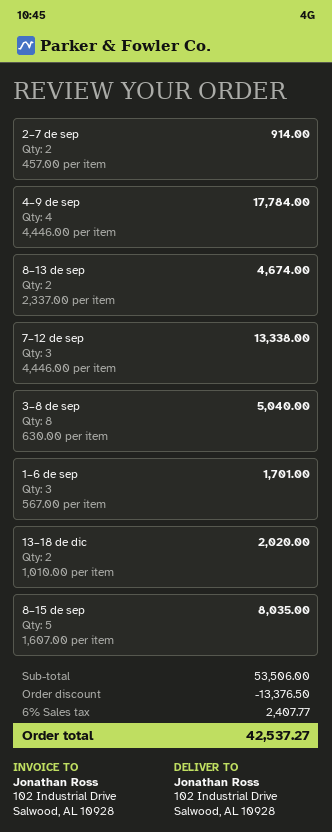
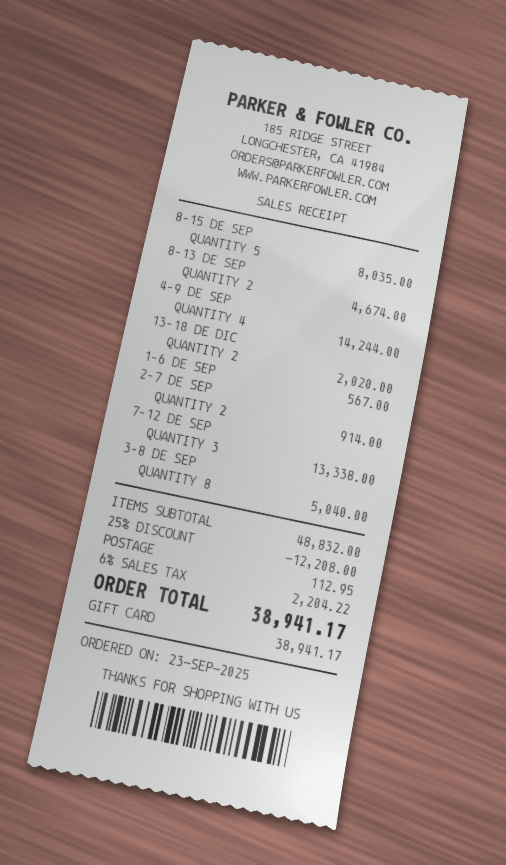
4–9 de sep: 4 for 17784.00 -> 4 for 14244.00
1–6 de sep: 3 for 1701.00 -> 1 for 567.00
subtotal: 53506.00 -> 48832.00
discount: 13376.50 -> 12208.00
shipping: none -> 112.95
tax: 6% = 2407.77 -> 6% = 2204.22
total: 42537.27 -> 38941.17

